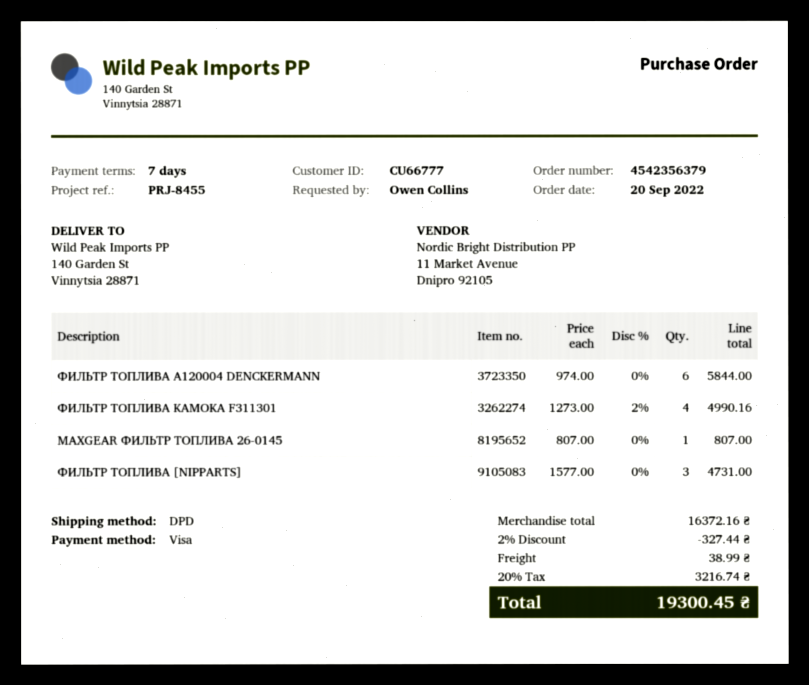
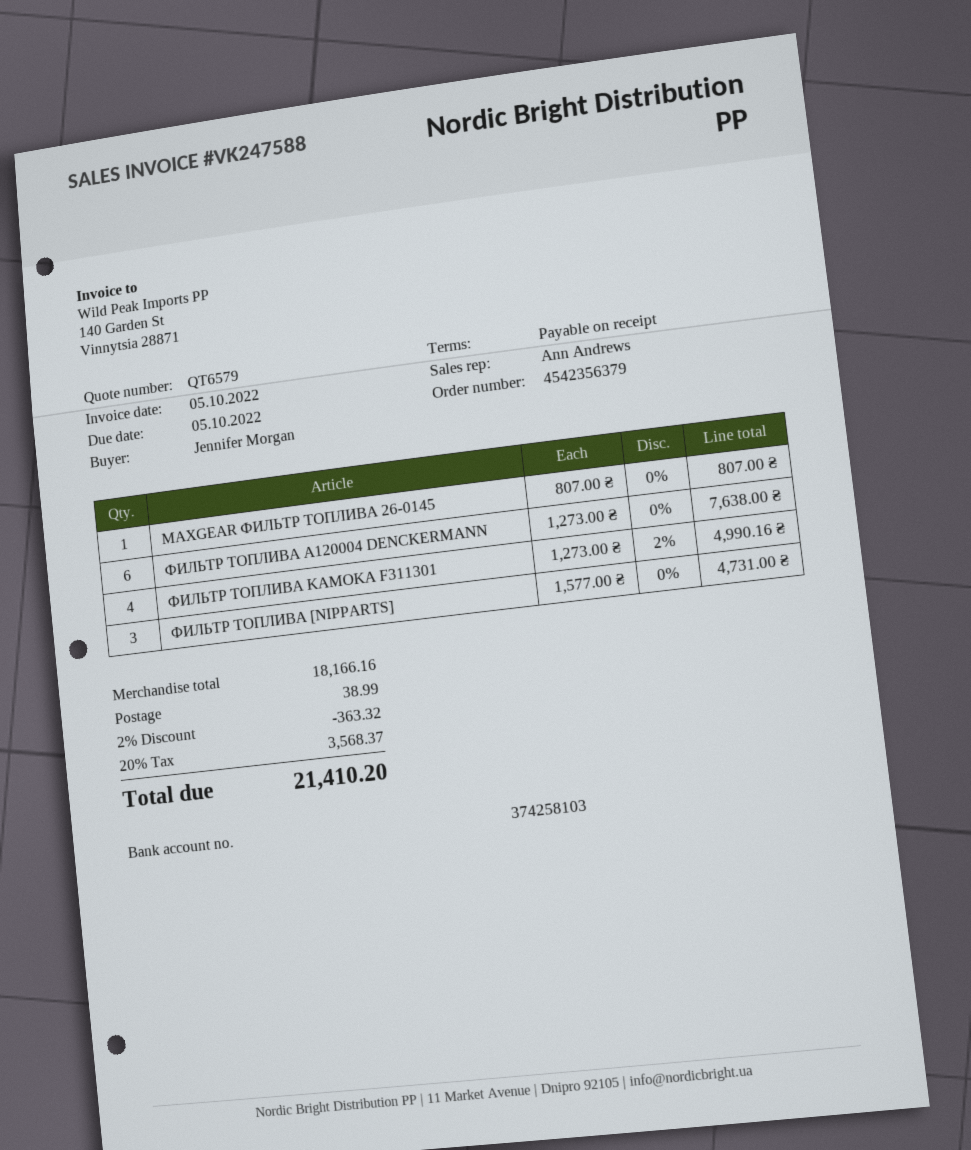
payment terms: 7 days -> on receipt
ordered by: Owen Collins -> Jennifer Morgan
ФИЛЬТР ТОПЛИВА A120004 DENCKERMANN: 6 x 974.00 = 5844.00 -> 6 x 1273.00 = 7638.00
subtotal: 16372.16 -> 18166.16
discount: 2% = 327.44 -> 2% = 363.32
tax: 20% = 3216.74 -> 20% = 3568.37
total: 19300.45 -> 21410.20

